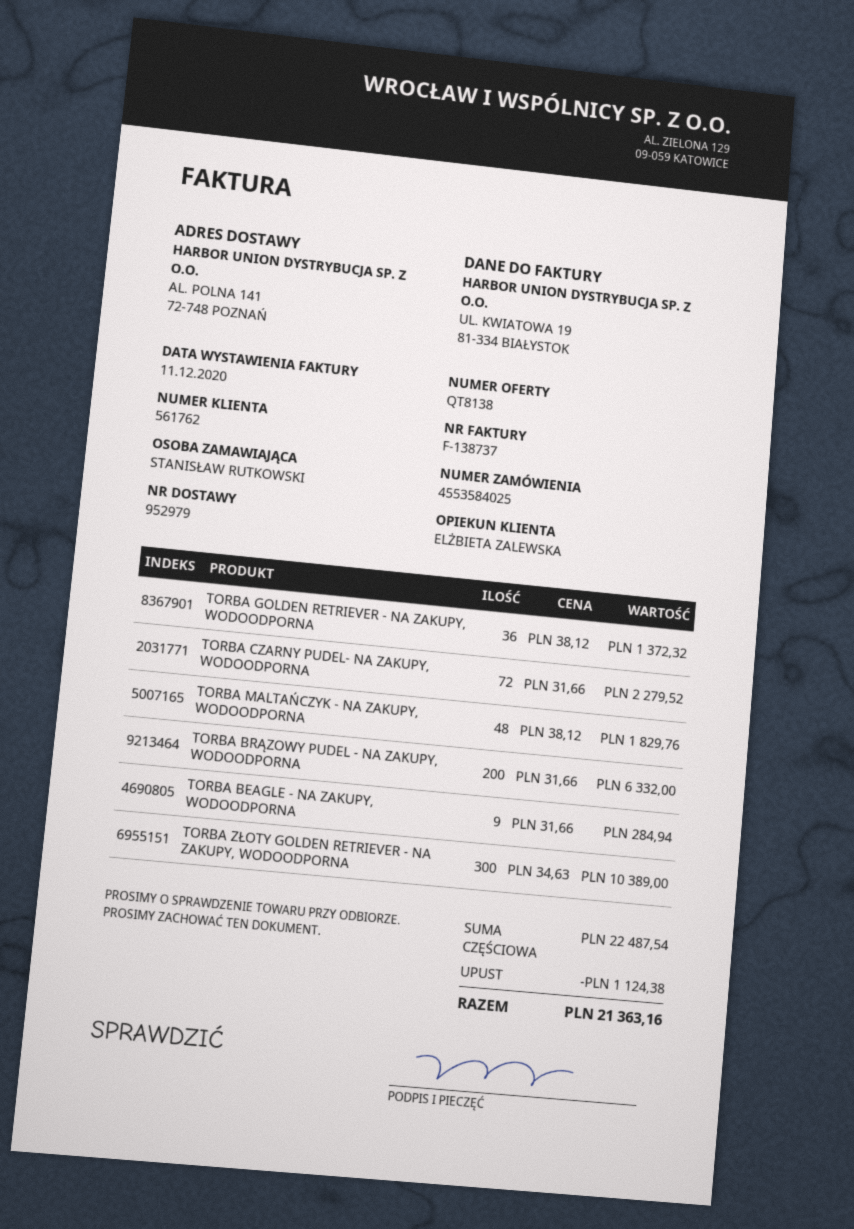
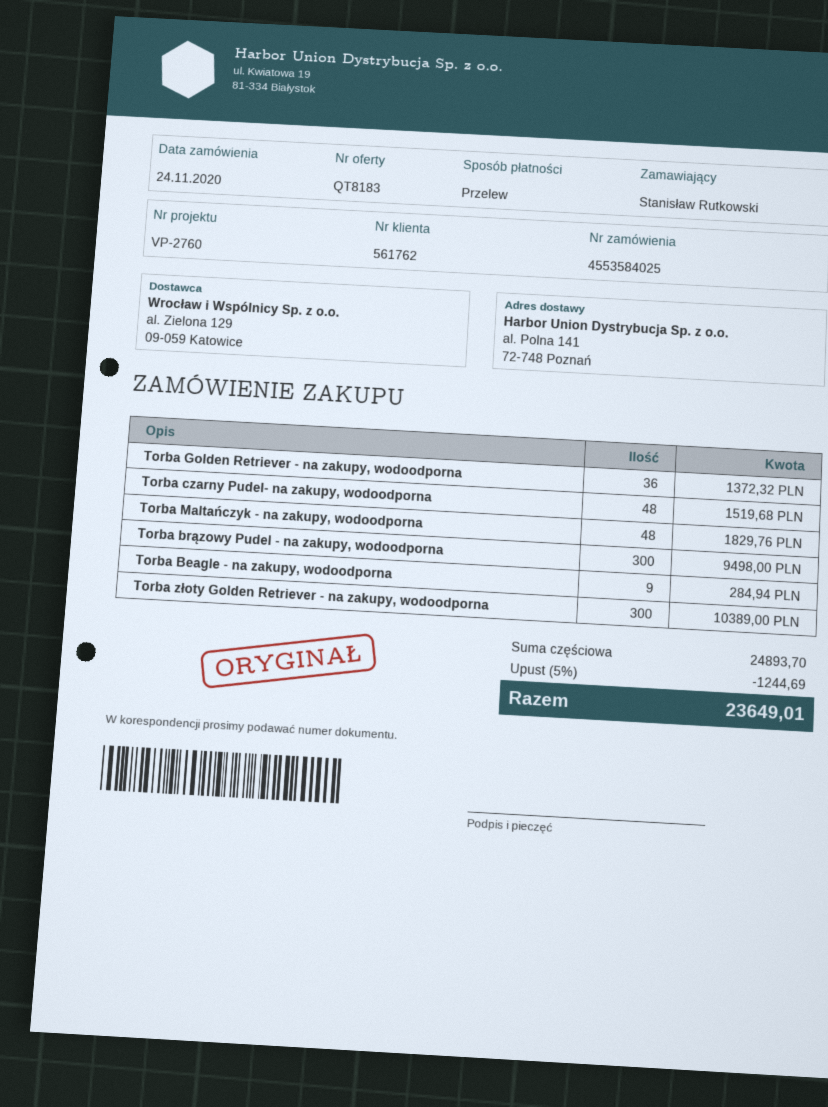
quote number: QT8138 -> QT8183
TORBA CZARNY PUDEL- NA ZAKUPY, WODOODPORNA: 72 for 2279.52 -> 48 for 1519.68
TORBA BRĄZOWY PUDEL - NA ZAKUPY, WODOODPORNA: 200 for 6332.00 -> 300 for 9498.00
subtotal: 22487.54 -> 24893.70
discount: 1124.38 -> 1244.69
total: 21363.16 -> 23649.01

